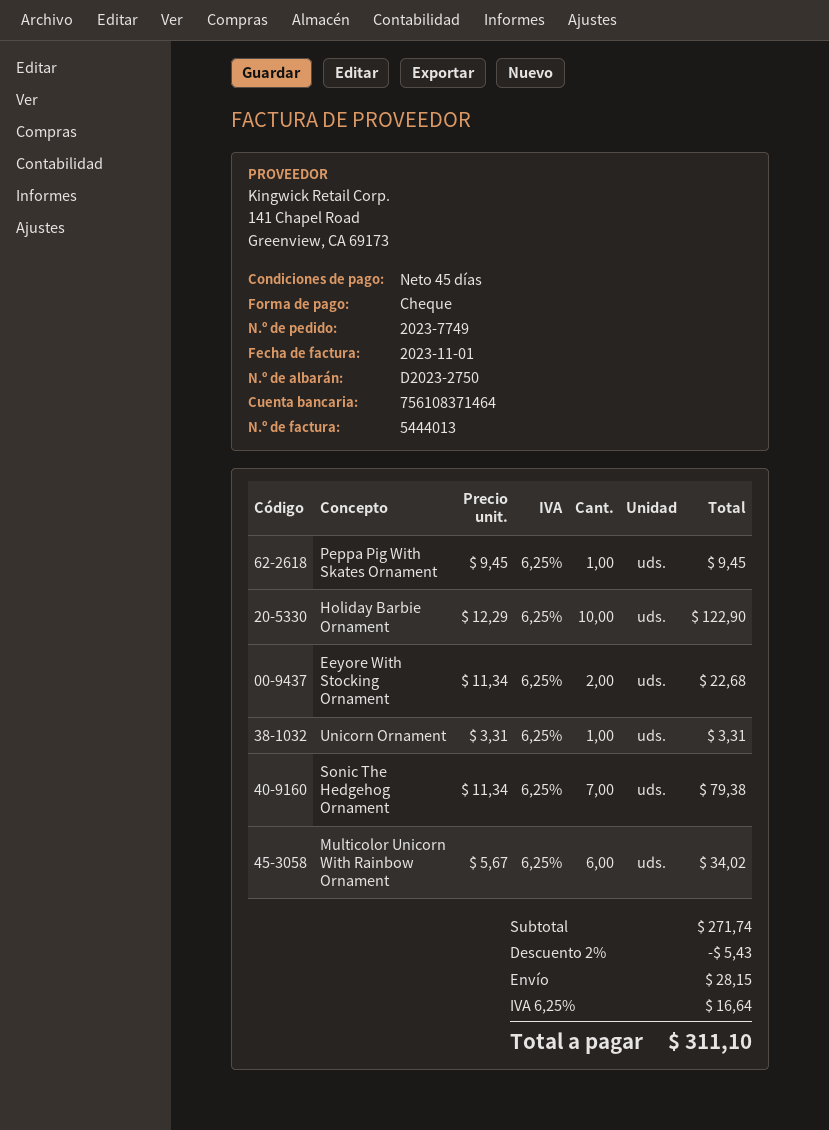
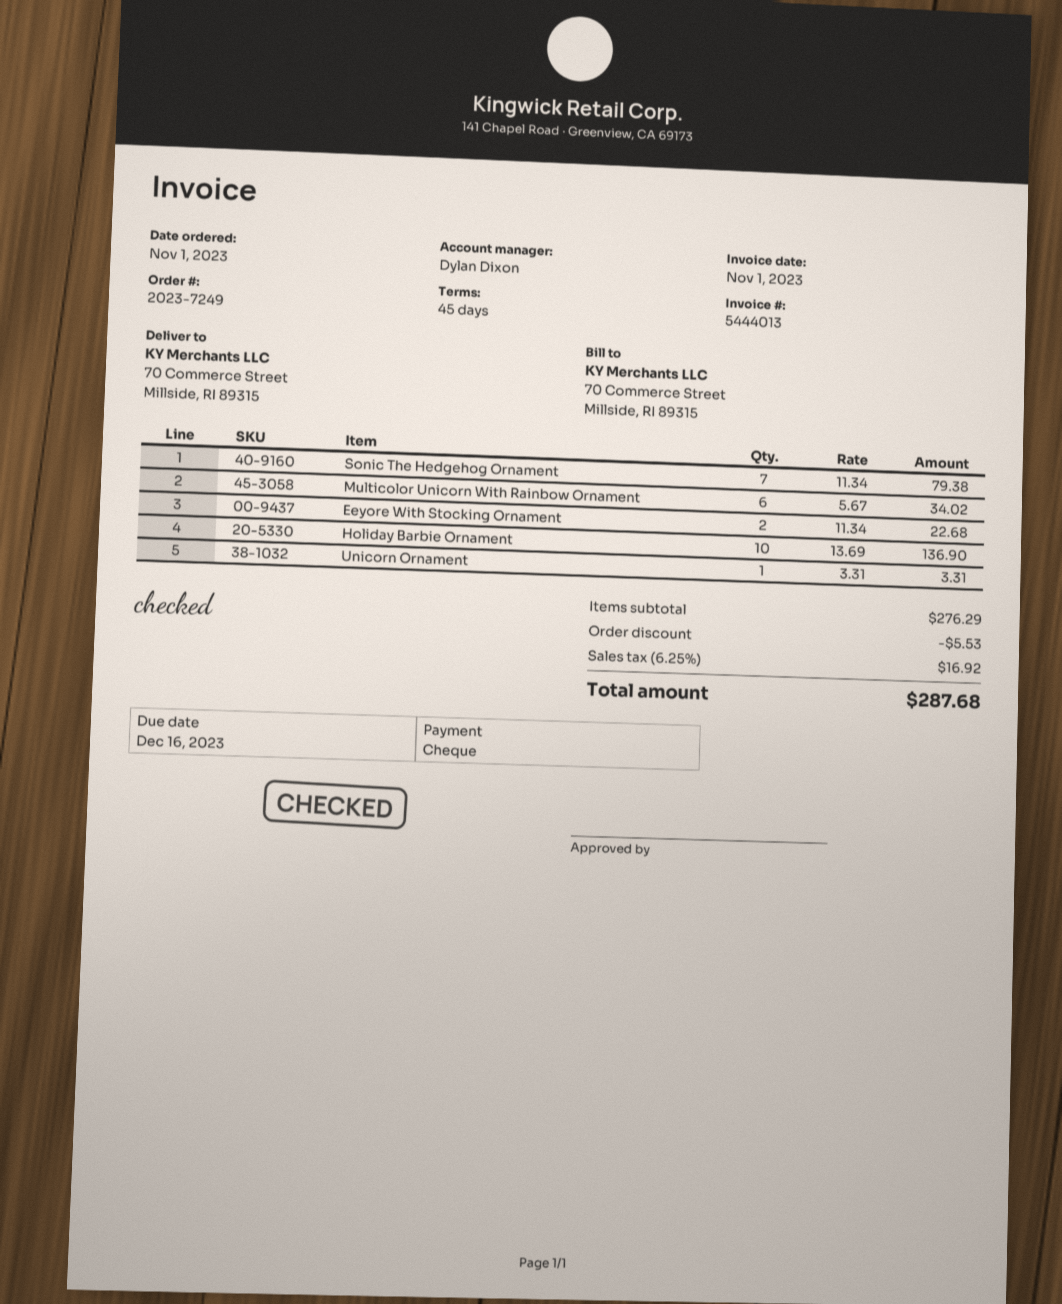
order number: 2023-7749 -> 2023-7249
Peppa Pig With Skates Ornament: 1 x 9.45 = 9.45 -> none
Holiday Barbie Ornament: 10 x 12.29 = 122.90 -> 10 x 13.69 = 136.90
subtotal: 271.74 -> 276.29
discount: 5.43 -> 5.53
shipping: 28.15 -> none
tax: 6.25% = 16.64 -> 6.25% = 16.92
total: 311.10 -> 287.68

